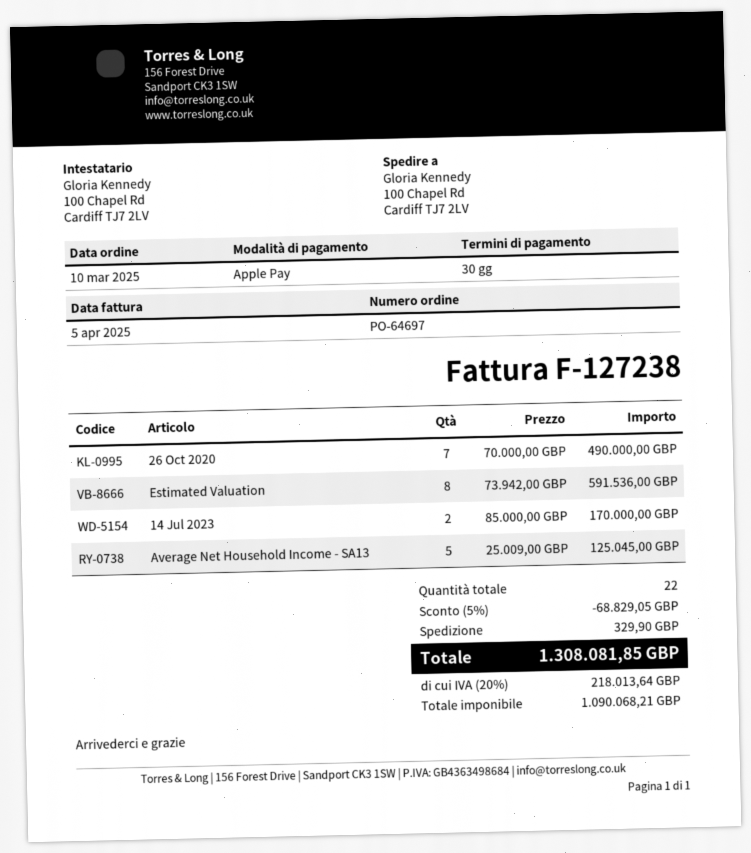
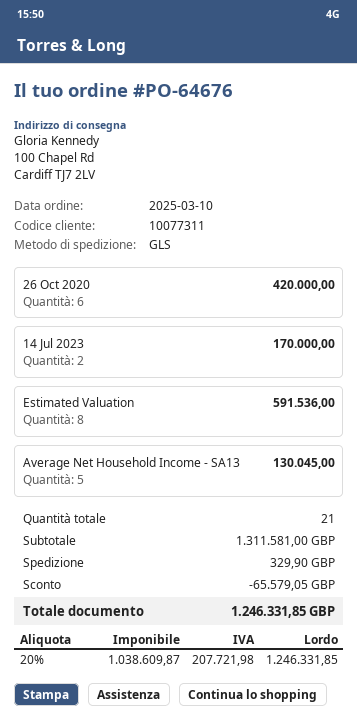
order number: PO-64697 -> PO-64676
26 Oct 2020: 7 for 490000.00 -> 6 for 420000.00
Average Net Household Income - SA13: 5 for 125045.00 -> 5 for 130045.00
total quantity: 22 -> 21
discount: 68829.05 -> 65579.05
net: 1090068.21 -> 1038609.87
tax: 20% = 218013.64 -> 20% = 207721.98
total: 1308081.85 -> 1246331.85

